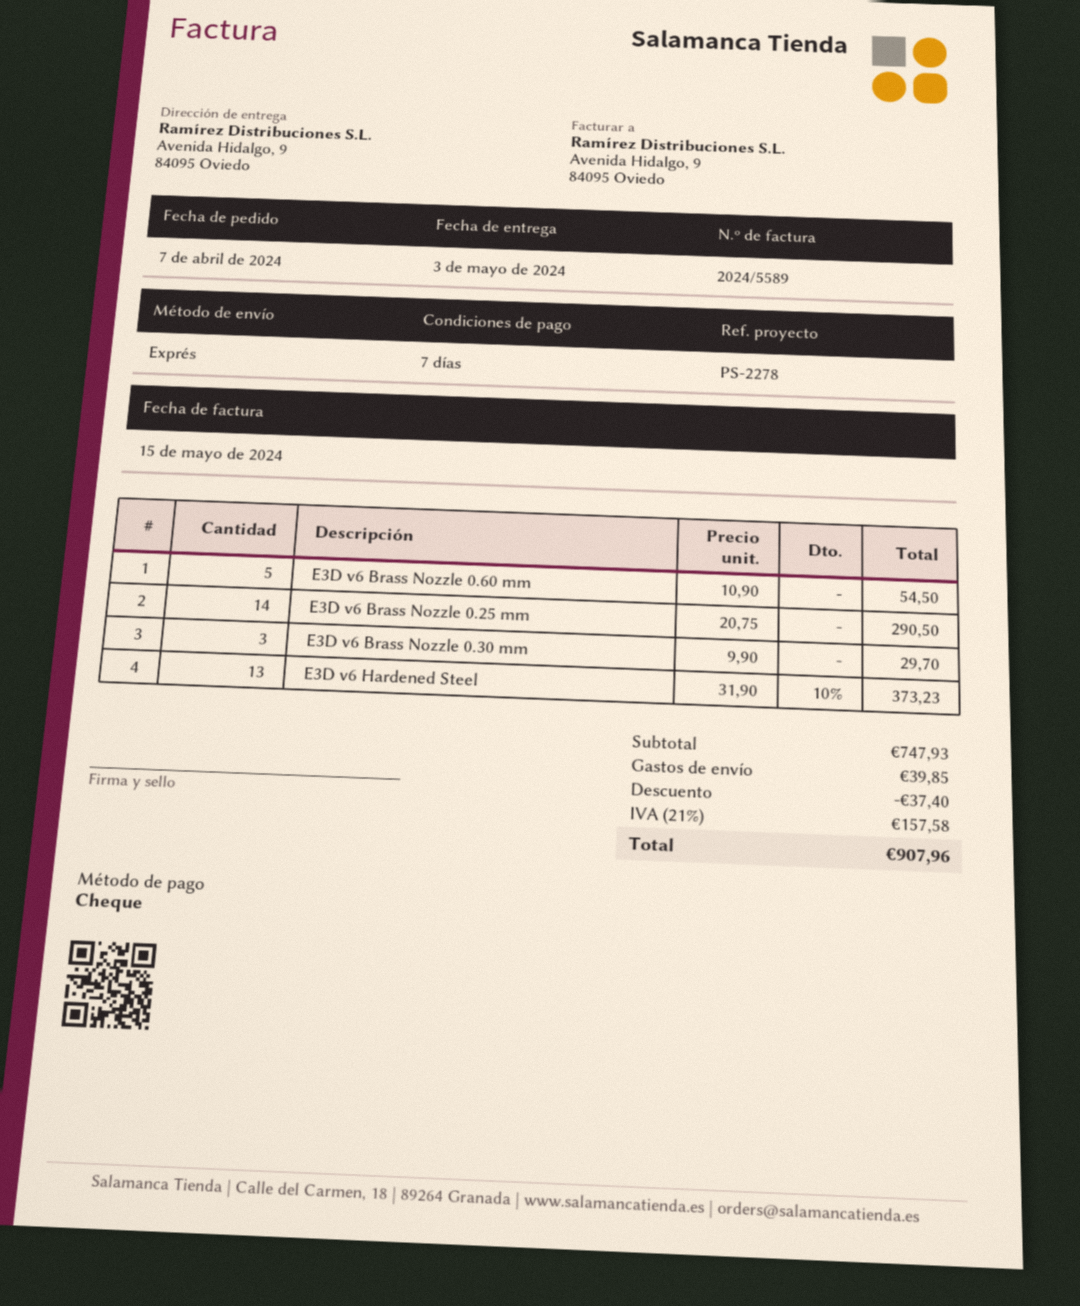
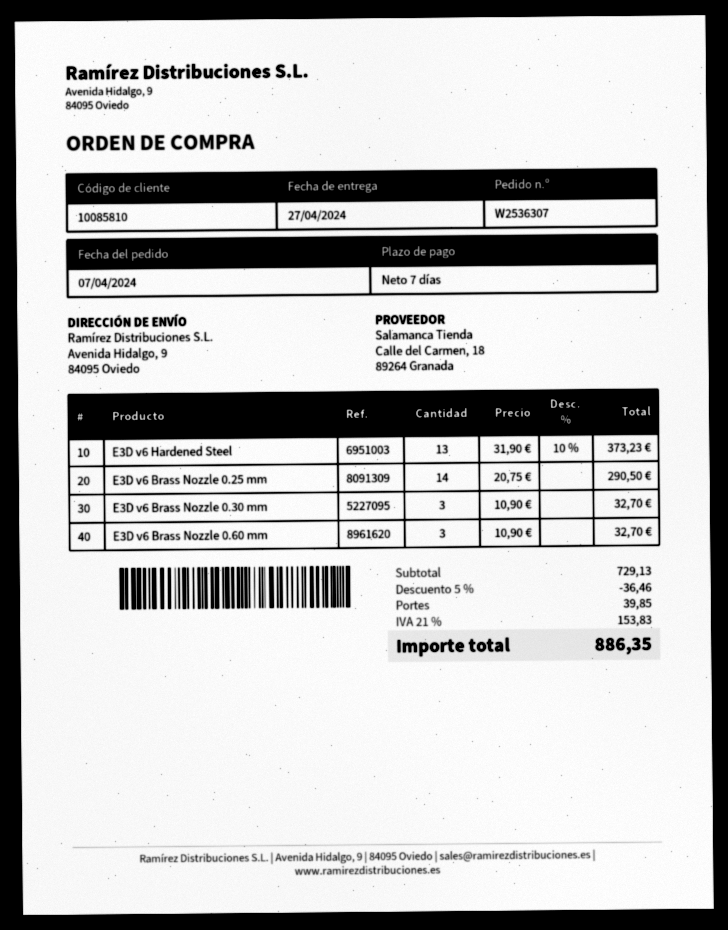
delivery date: 2024-05-03 -> 2024-04-27
E3D v6 Brass Nozzle 0.60 mm: 5 x 10.90 = 54.50 -> 3 x 10.90 = 32.70
E3D v6 Brass Nozzle 0.30 mm: 3 x 9.90 = 29.70 -> 3 x 10.90 = 32.70
subtotal: 747.93 -> 729.13
discount: 37.40 -> 36.46
tax: 21% = 157.58 -> 21% = 153.83
total: 907.96 -> 886.35

